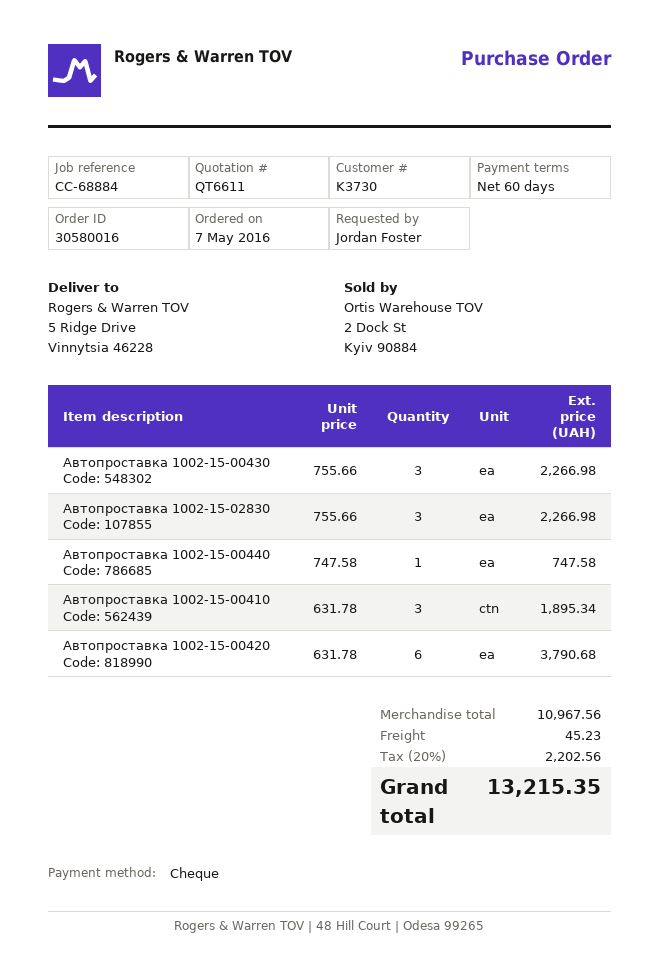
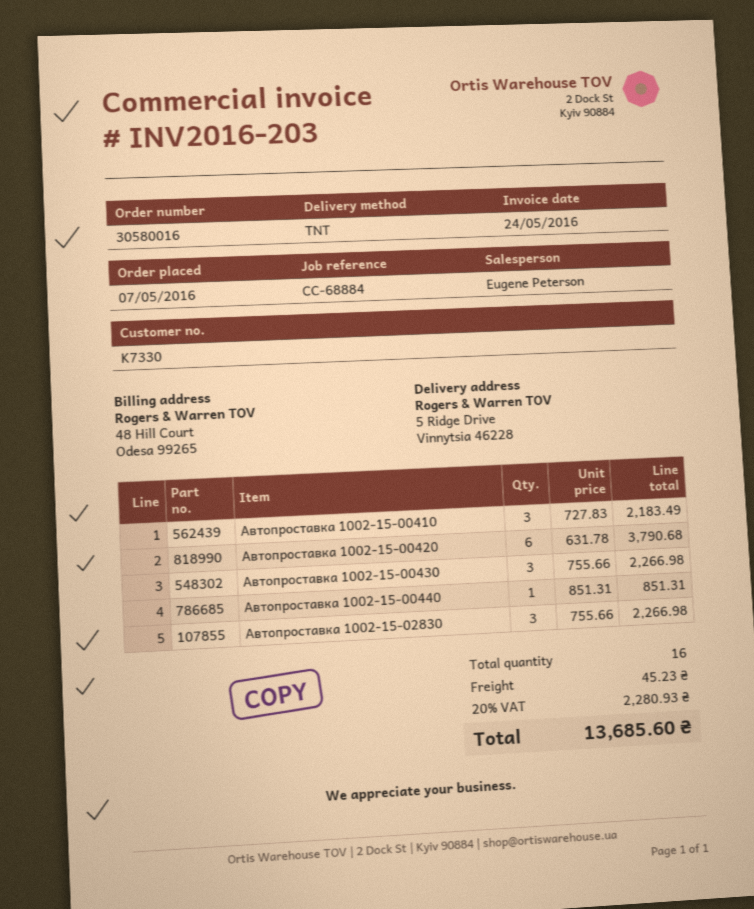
customer number: K3730 -> K7330
Автопроставка 1002-15-00440: 1 x 747.58 = 747.58 -> 1 x 851.31 = 851.31
Автопроставка 1002-15-00410: 3 x 631.78 = 1895.34 -> 3 x 727.83 = 2183.49
tax: 20% = 2202.56 -> 20% = 2280.93
total: 13215.35 -> 13685.60

